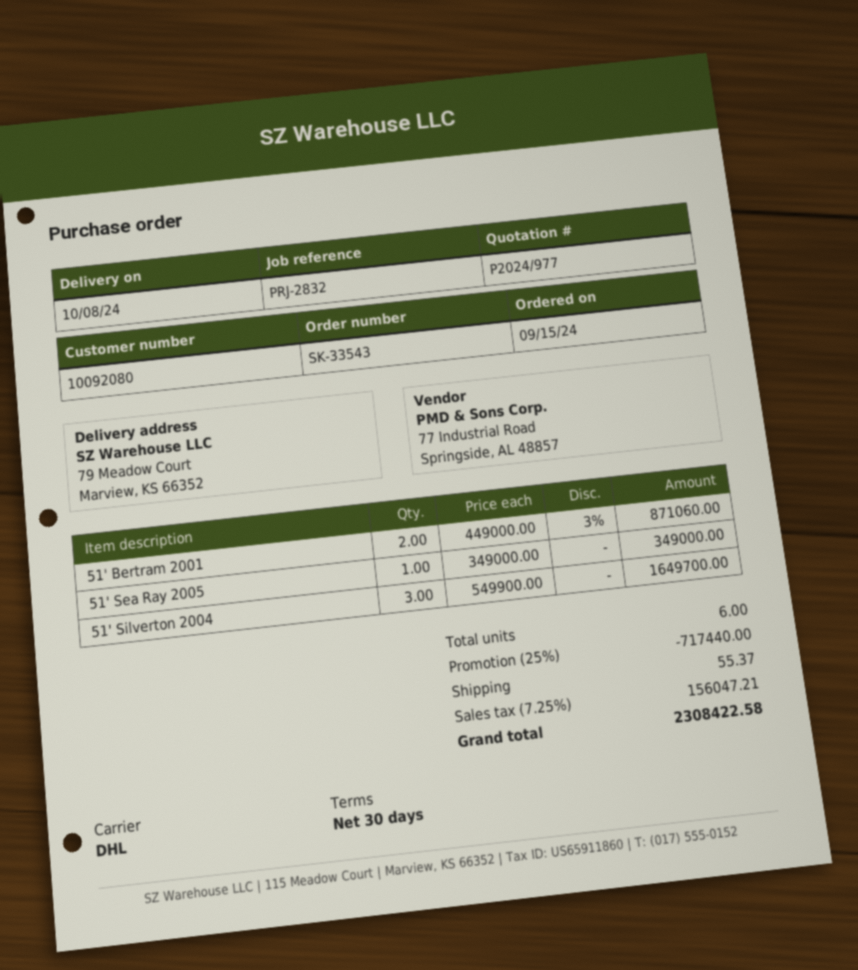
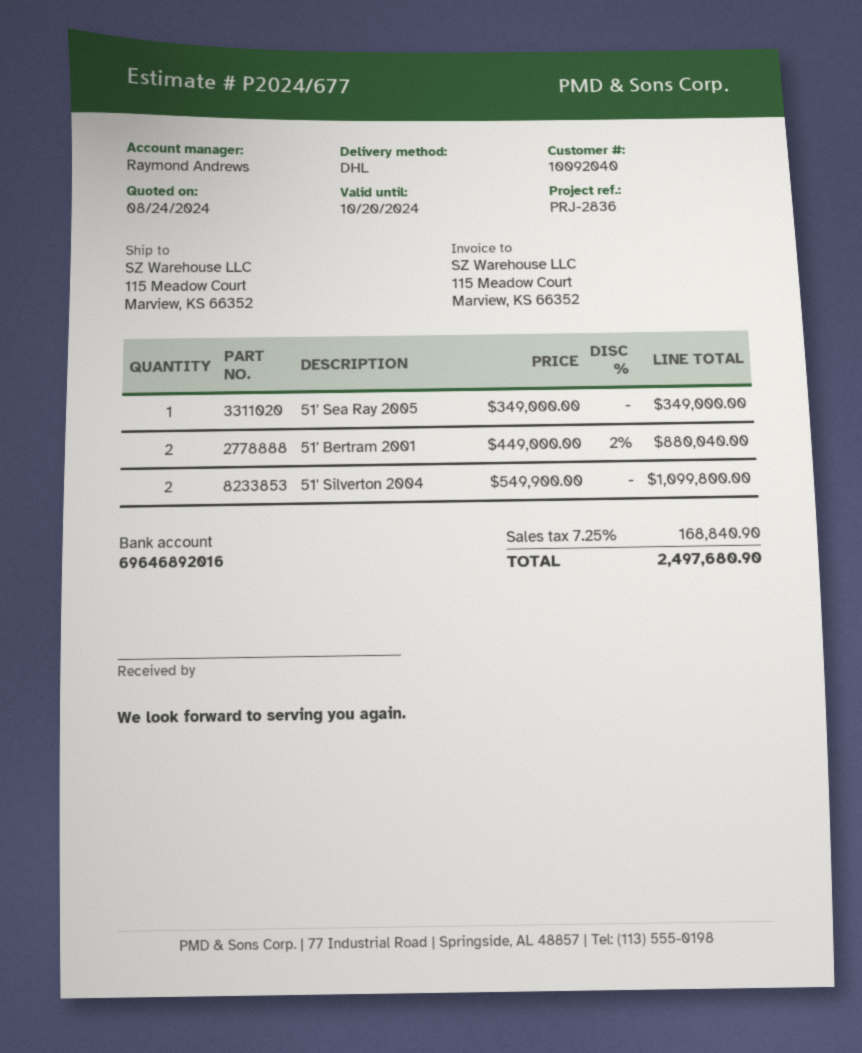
quote number: P2024/977 -> P2024/677
customer number: 10092080 -> 10092040
reference: PRJ-2832 -> PRJ-2836
ship to: 79 Meadow Court, Marview, KS 66352 -> 115 Meadow Court, Marview, KS 66352
51' Bertram 2001: 2 x 449000.00 - 3% = 871060.00 -> 2 x 449000.00 - 2% = 880040.00
51' Silverton 2004: 3 x 549900.00 = 1649700.00 -> 2 x 549900.00 = 1099800.00
discount: 25% = 717440.00 -> none
shipping: 55.37 -> none
tax: 7.25% = 156047.21 -> 7.25% = 168840.90
total: 2308422.58 -> 2497680.90

